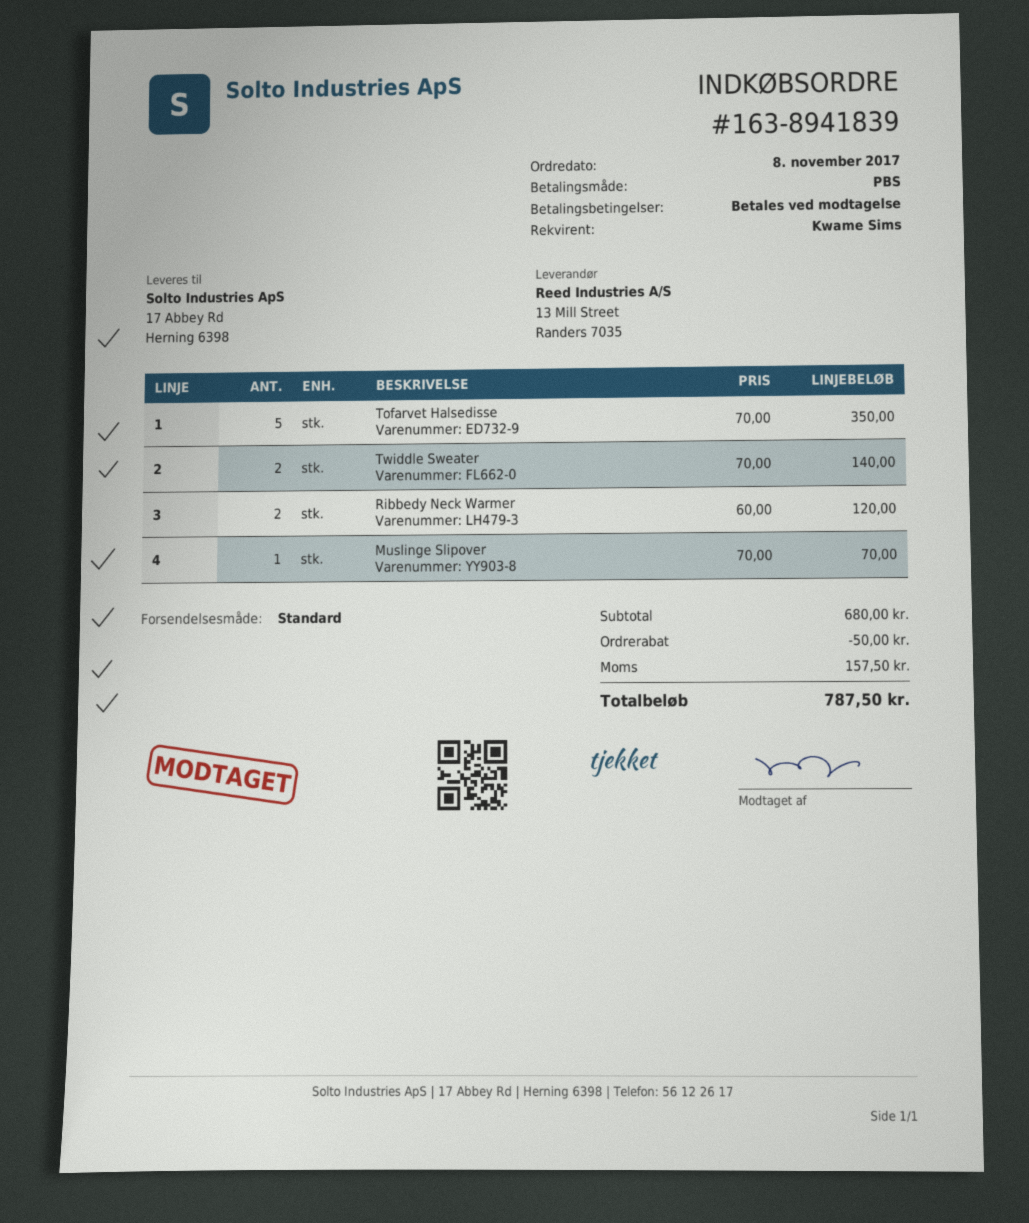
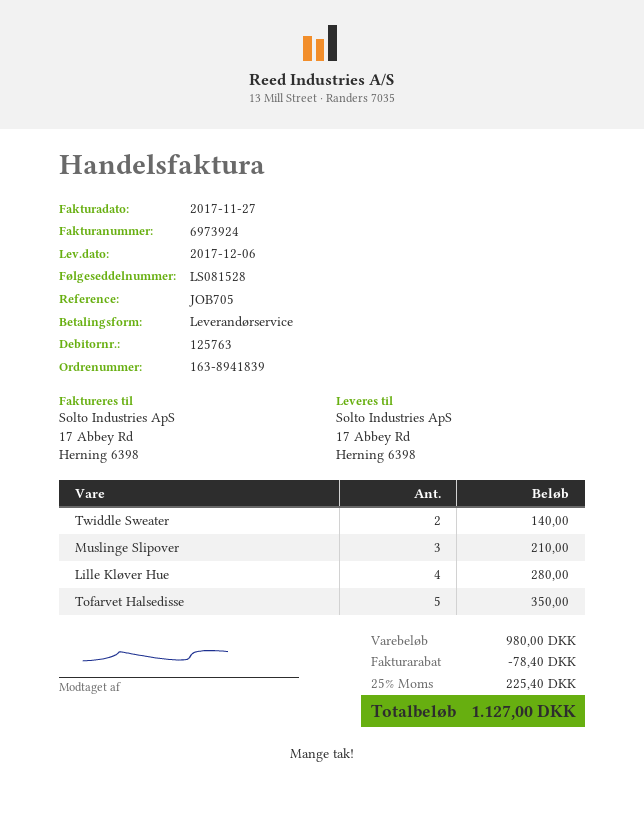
Ribbedy Neck Warmer: 2 for 120.00 -> none
Muslinge Slipover: 1 for 70.00 -> 3 for 210.00
Lille Kløver Hue: none -> 4 for 280.00
subtotal: 680.00 -> 980.00
discount: 50.00 -> 78.40
tax: 157.50 -> 225.40
total: 787.50 -> 1127.00

